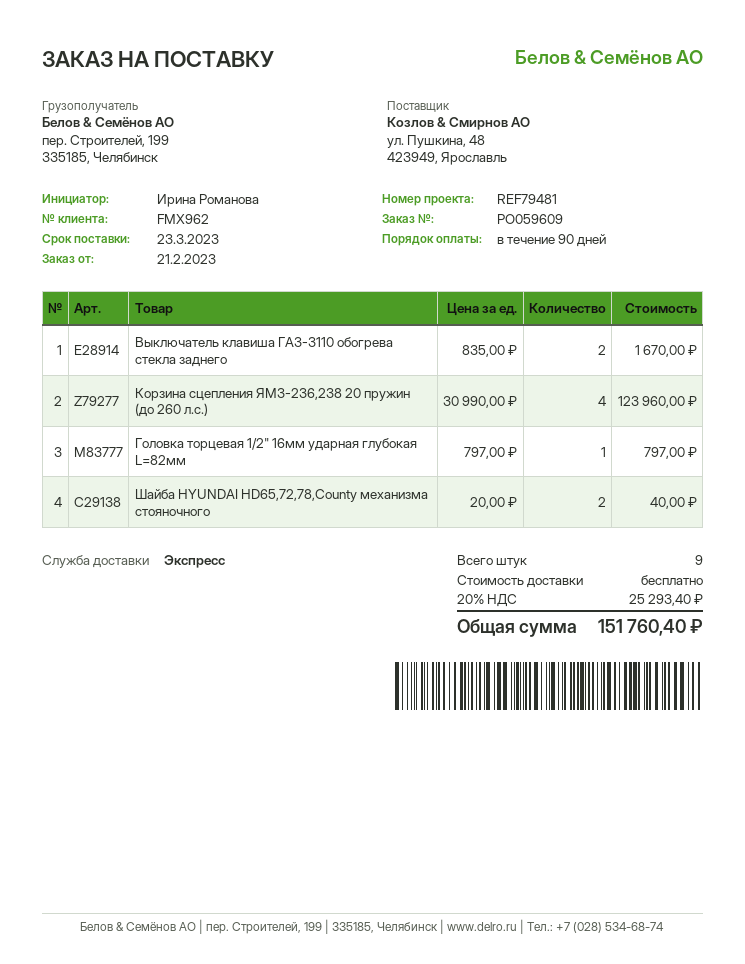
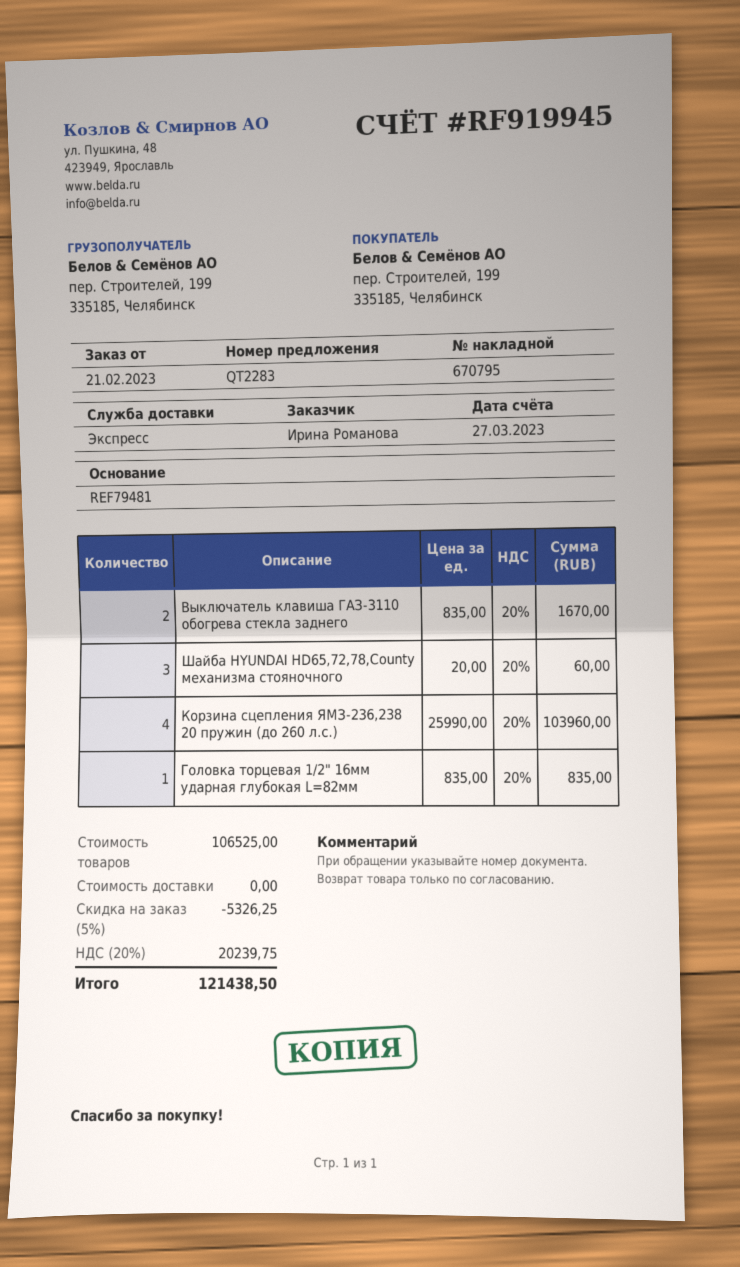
Корзина сцепления ЯМЗ-236,238 20 пружин (до 260 л.с.): 4 x 30990.00 = 123960.00 -> 4 x 25990.00 = 103960.00
Головка торцевая 1/2" 16мм ударная глубокая L=82мм: 1 x 797.00 = 797.00 -> 1 x 835.00 = 835.00
Шайба HYUNDAI HD65,72,78,County механизма стояночного: 2 x 20.00 = 40.00 -> 3 x 20.00 = 60.00
discount: none -> 5% = 5326.25
tax: 20% = 25293.40 -> 20% = 20239.75
total: 151760.40 -> 121438.50

